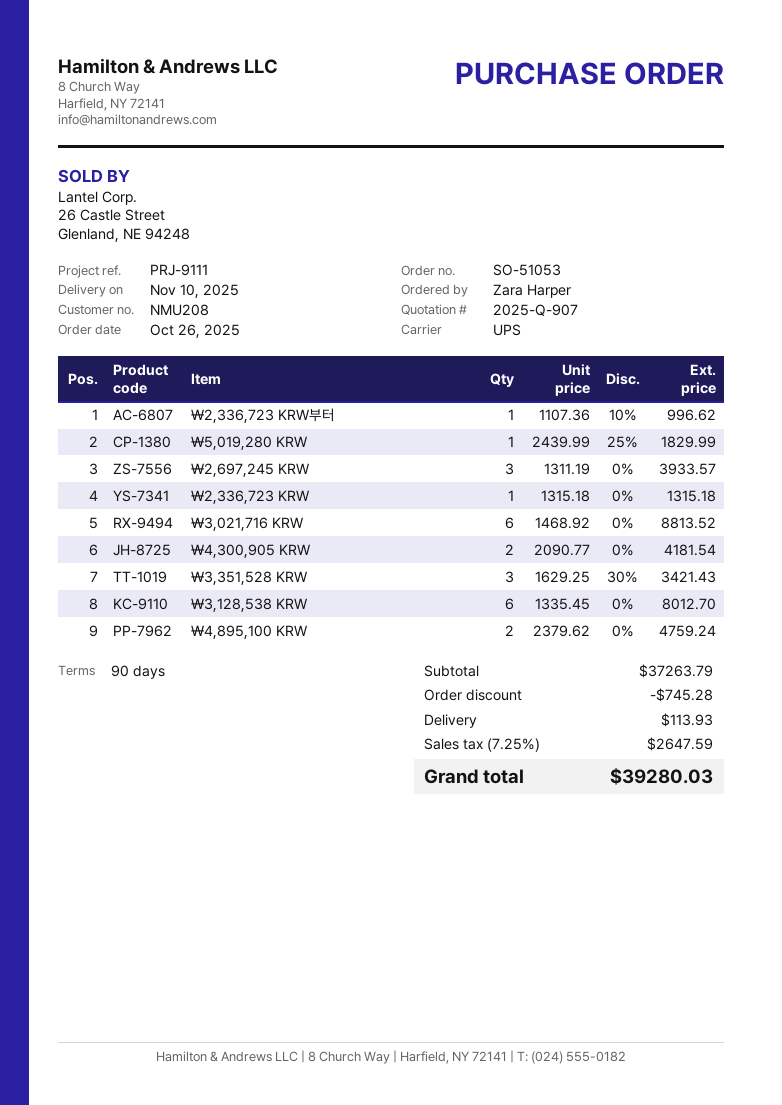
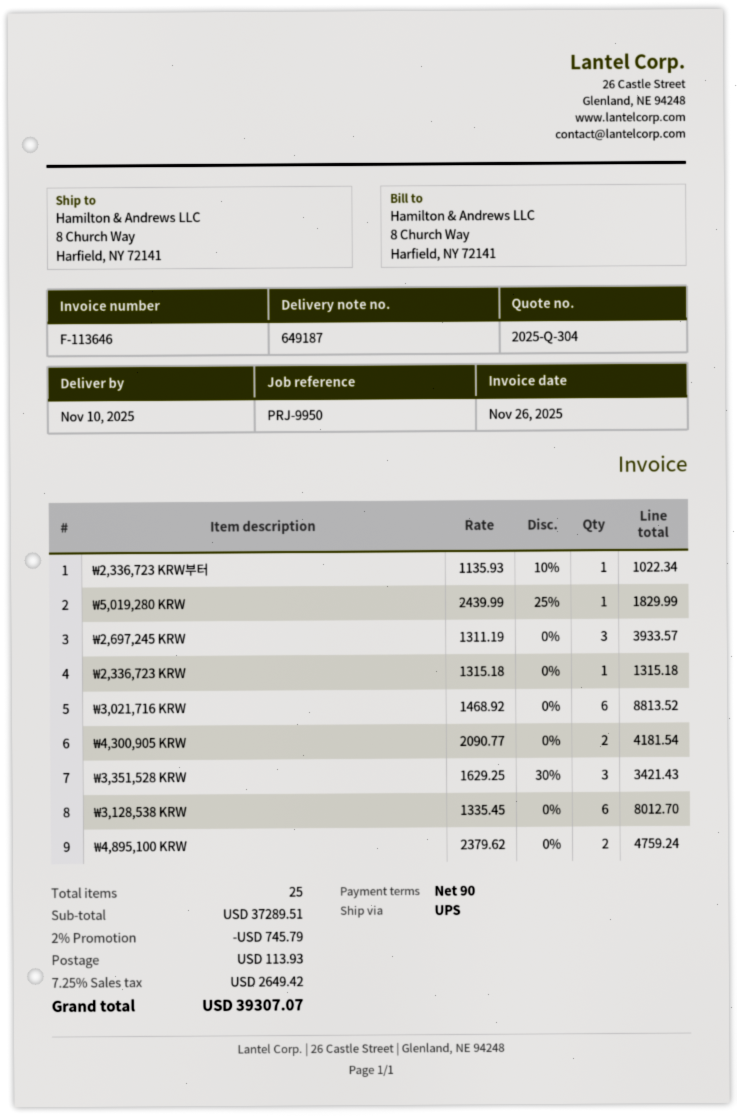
quote number: 2025-Q-907 -> 2025-Q-304
reference: PRJ-9111 -> PRJ-9950
₩2,336,723 KRW부터: 1 x 1107.36 - 10% = 996.62 -> 1 x 1135.93 - 10% = 1022.34
subtotal: 37263.79 -> 37289.51
discount: 745.28 -> 745.79
tax: 7.25% = 2647.59 -> 7.25% = 2649.42
total: 39280.03 -> 39307.07

